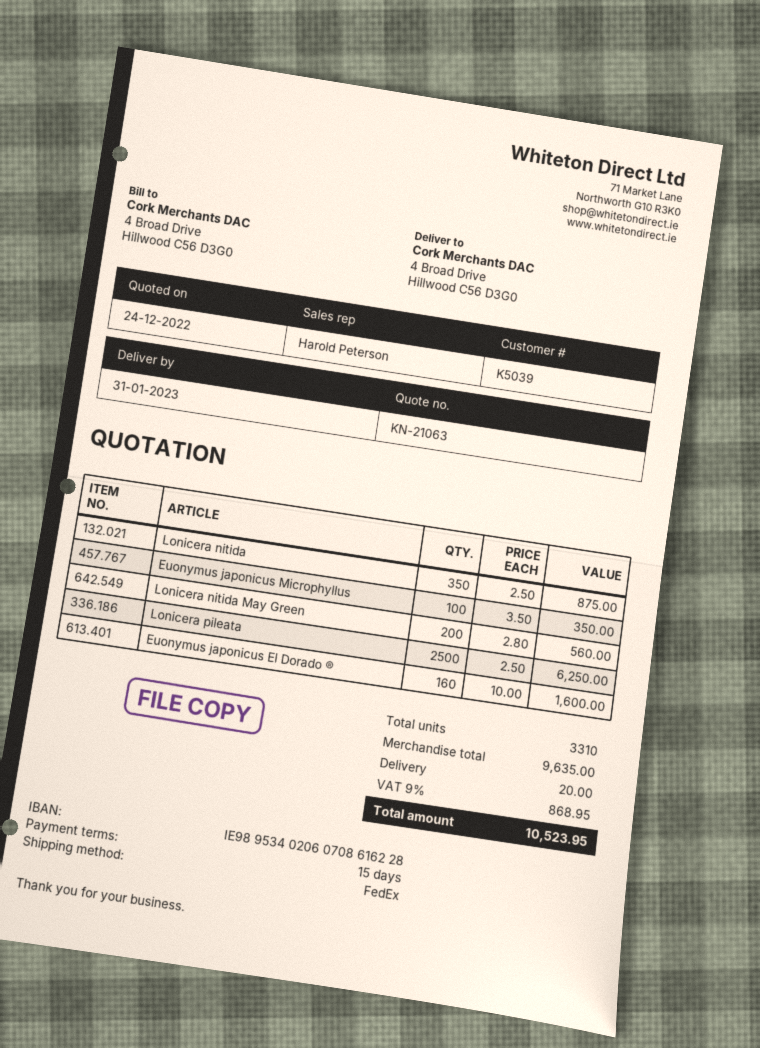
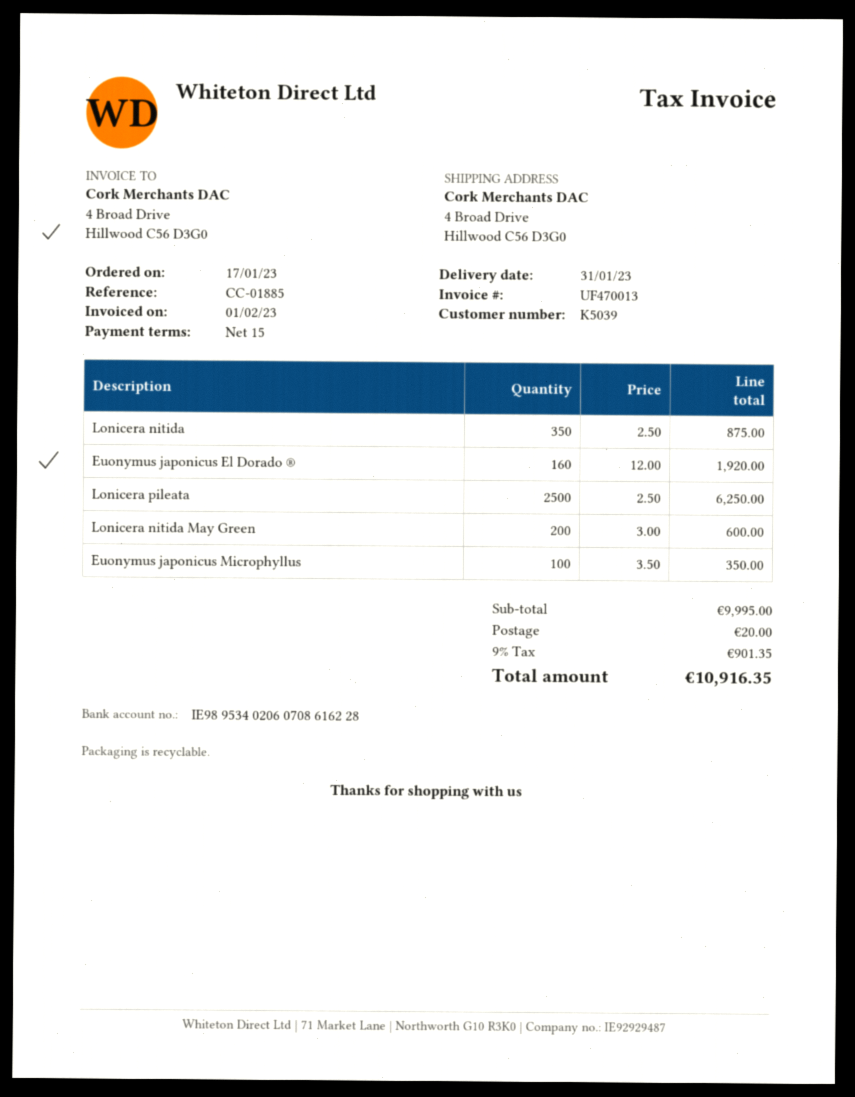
Lonicera nitida May Green: 200 x 2.80 = 560.00 -> 200 x 3.00 = 600.00
Euonymus japonicus El Dorado ®: 160 x 10.00 = 1600.00 -> 160 x 12.00 = 1920.00
subtotal: 9635.00 -> 9995.00
tax: 9% = 868.95 -> 9% = 901.35
total: 10523.95 -> 10916.35

